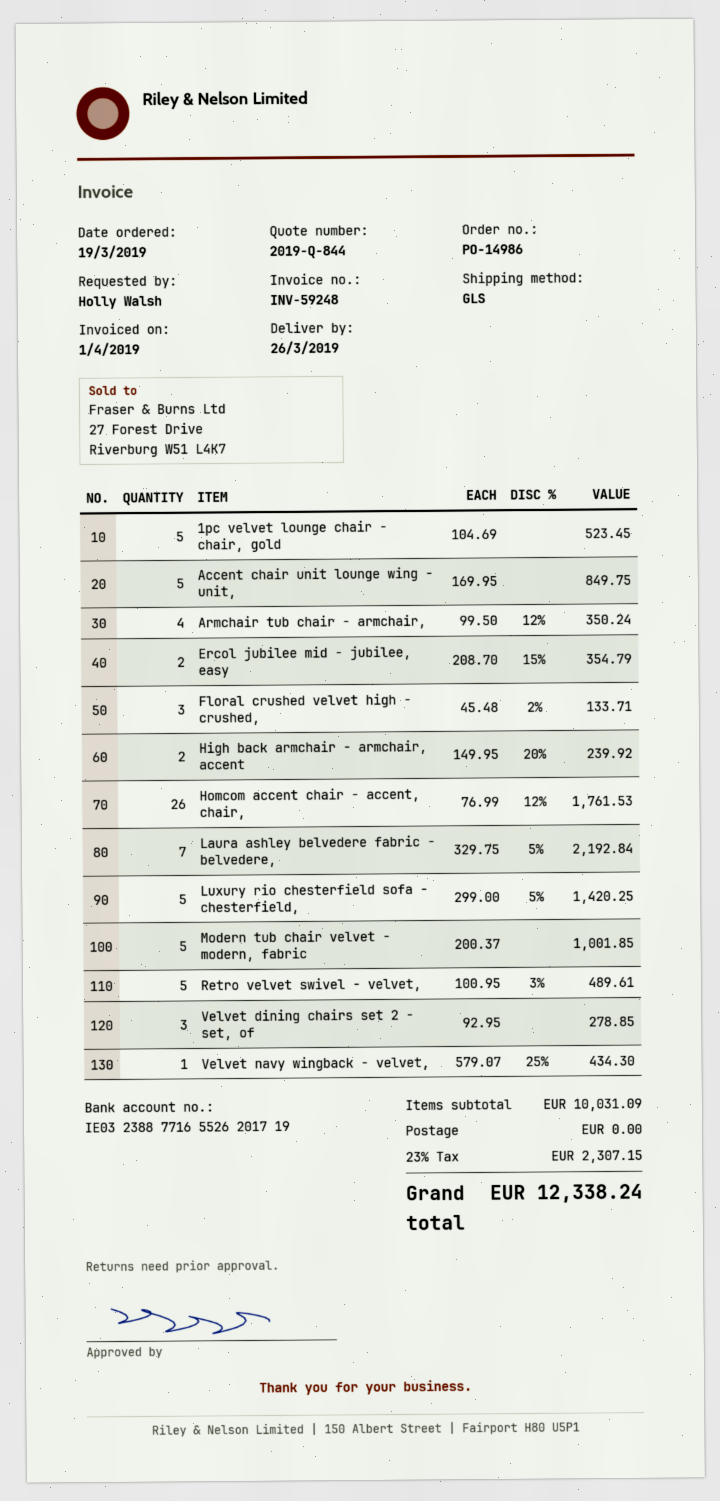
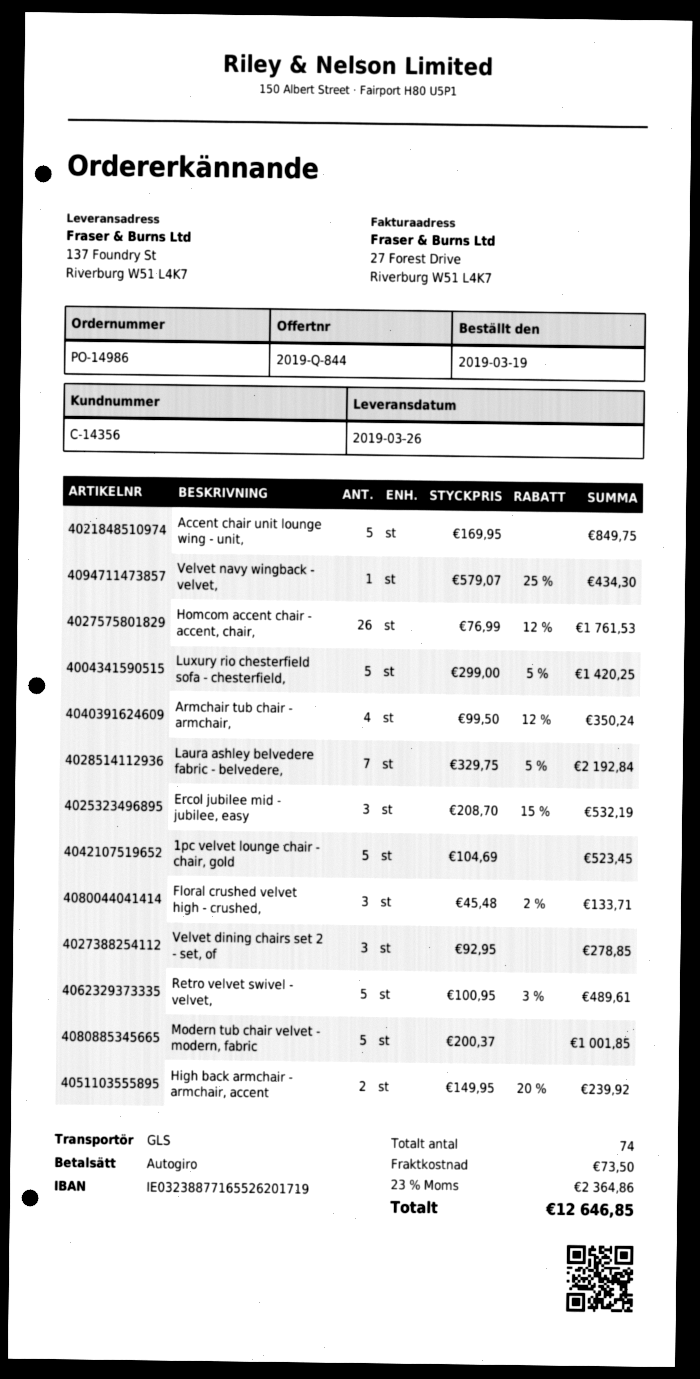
Ercol jubilee mid - jubilee, easy: 2 x 208.70 - 15% = 354.79 -> 3 x 208.70 - 15% = 532.19
shipping: 0.00 -> 73.50
tax: 23% = 2307.15 -> 23% = 2364.86
total: 12338.24 -> 12646.85

